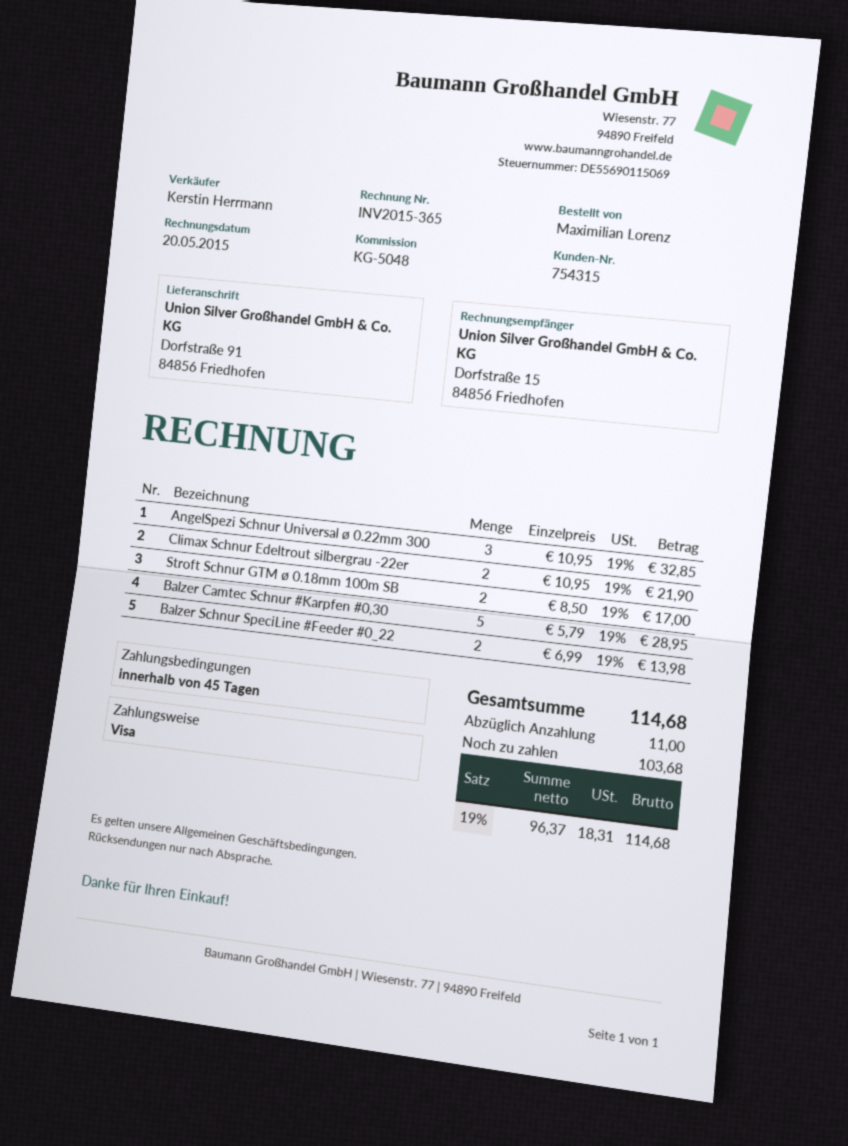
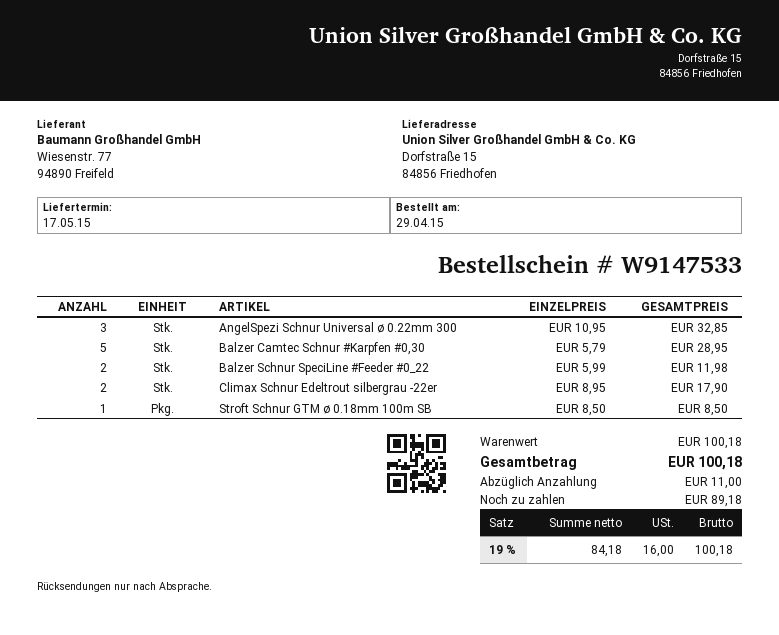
ship to: Dorfstraße 91, 84856 Friedhofen -> Dorfstraße 15, 84856 Friedhofen
Climax Schnur Edeltrout silbergrau -22er: 2 x 10.95 = 21.90 -> 2 x 8.95 = 17.90
Stroft Schnur GTM ø 0.18mm 100m SB: 2 x 8.50 = 17.00 -> 1 x 8.50 = 8.50
Balzer Schnur SpeciLine #Feeder #0_22: 2 x 6.99 = 13.98 -> 2 x 5.99 = 11.98
net: 96.37 -> 84.18
tax: 19% = 18.31 -> 19% = 16.00
total: 114.68 -> 100.18
balance: 103.68 -> 89.18

